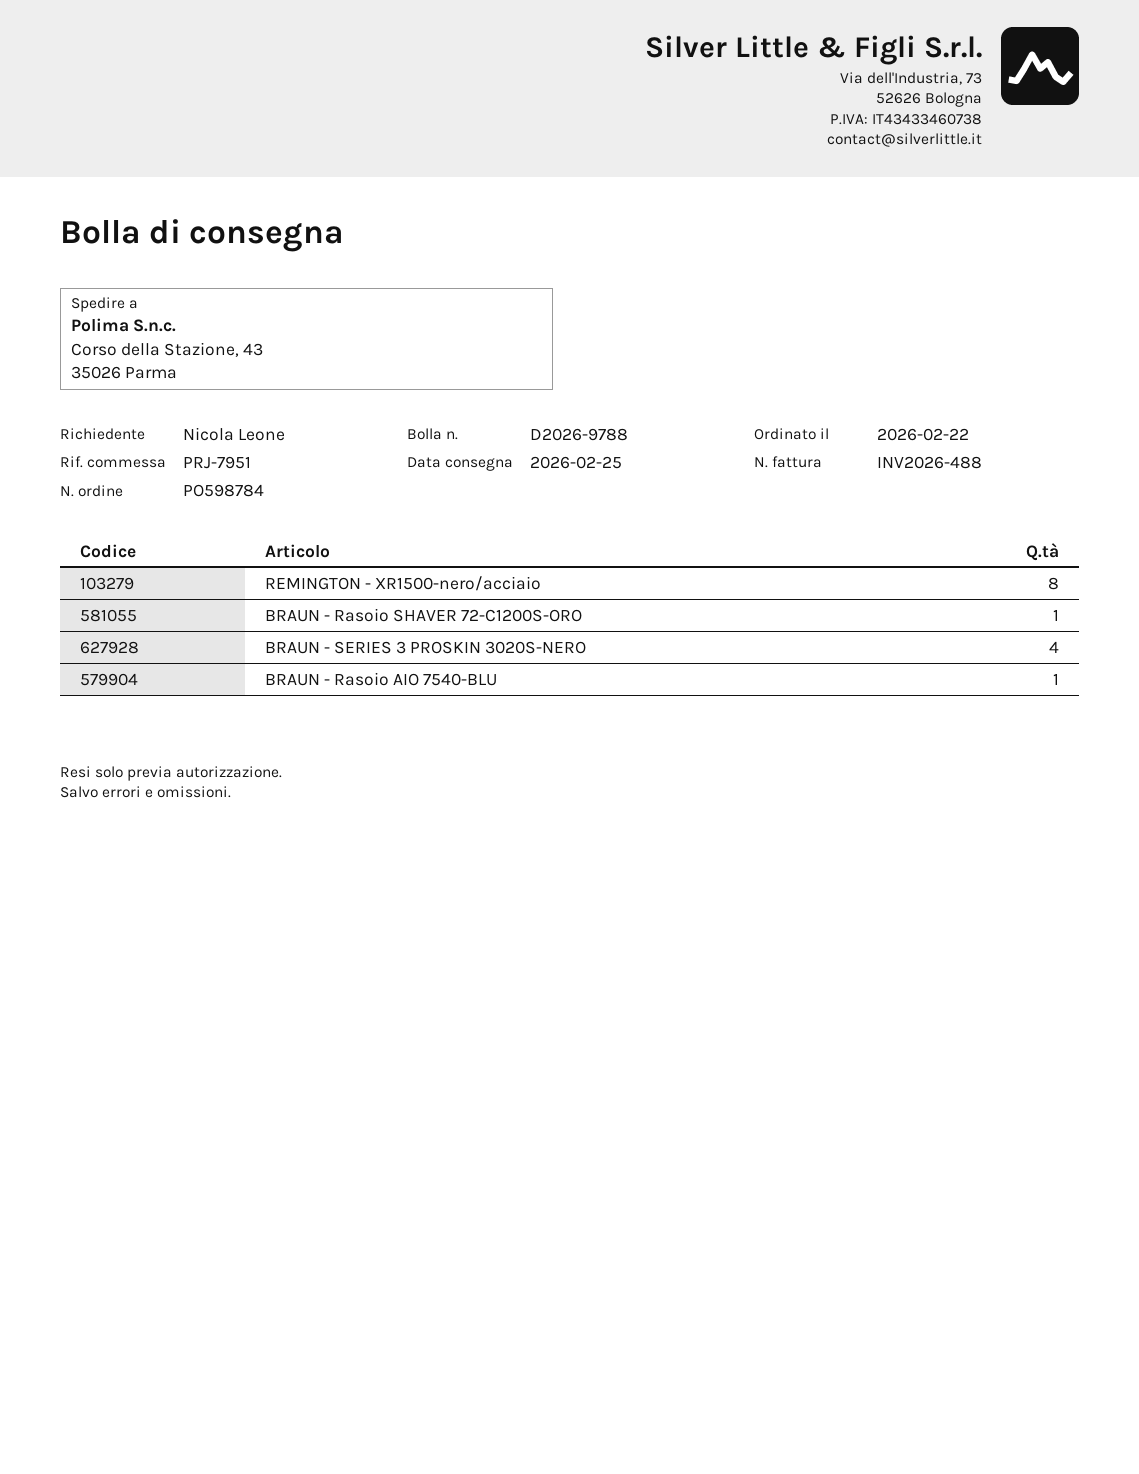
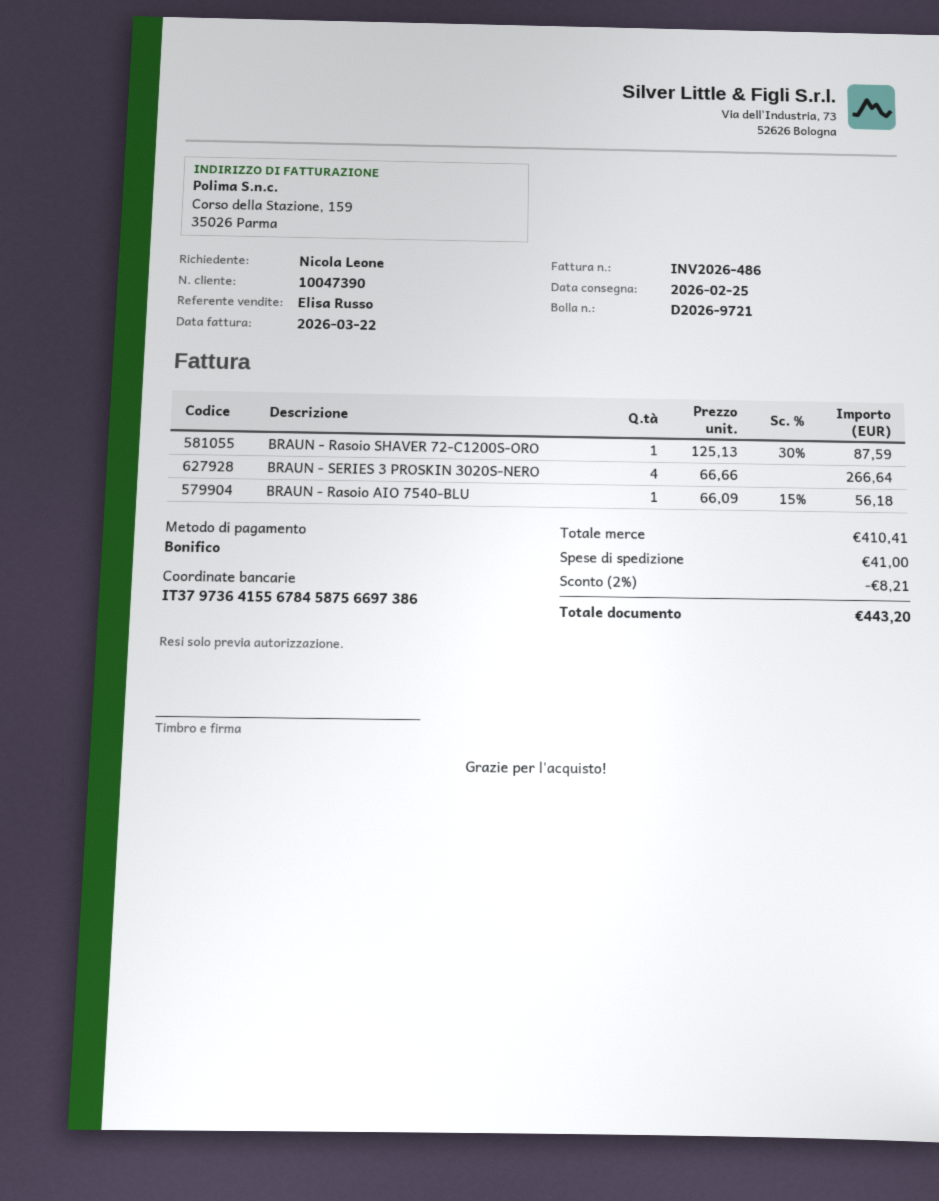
delivery note number: D2026-9788 -> D2026-9721
invoice number: INV2026-488 -> INV2026-486
REMINGTON - XR1500-nero/acciaio: 8 -> none

